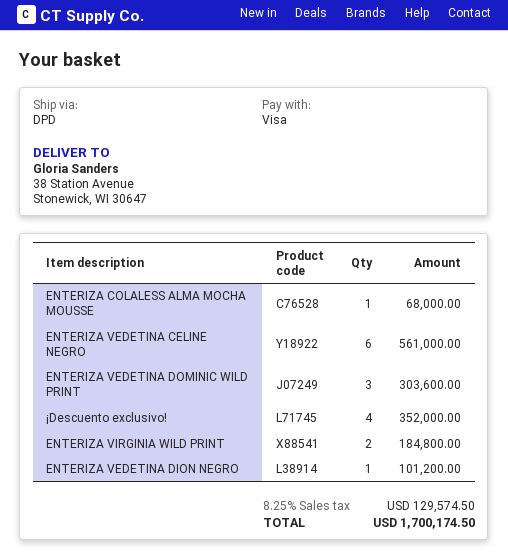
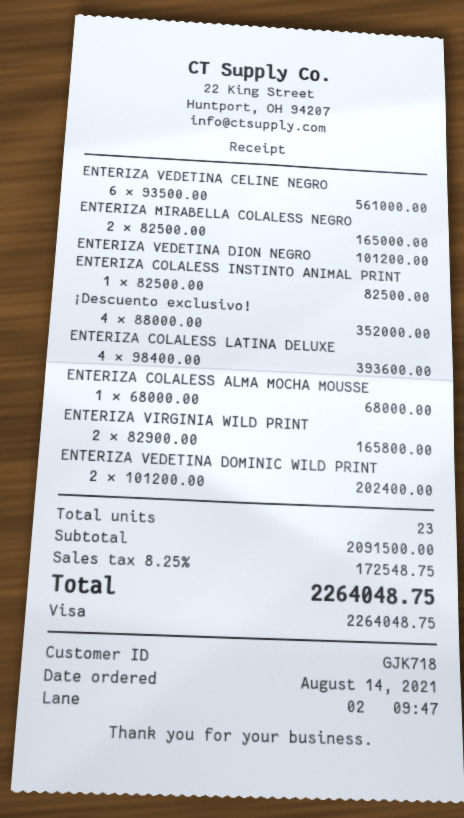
ENTERIZA VEDETINA DOMINIC WILD PRINT: 3 for 303600.00 -> 2 for 202400.00
ENTERIZA VIRGINIA WILD PRINT: 2 for 184800.00 -> 2 for 165800.00
ENTERIZA MIRABELLA COLALESS NEGRO: none -> 2 for 165000.00
ENTERIZA COLALESS INSTINTO ANIMAL PRINT: none -> 1 for 82500.00
ENTERIZA COLALESS LATINA DELUXE: none -> 4 for 393600.00
tax: 8.25% = 129574.50 -> 8.25% = 172548.75
total: 1700174.50 -> 2264048.75

